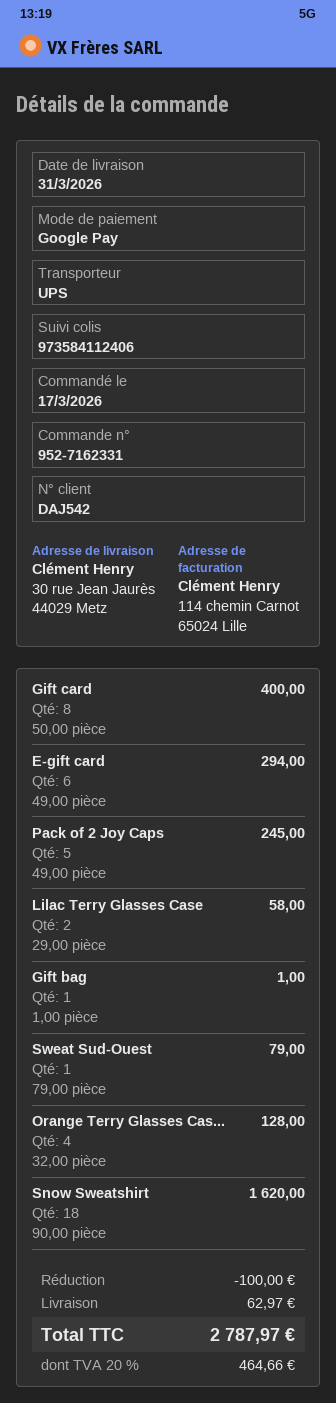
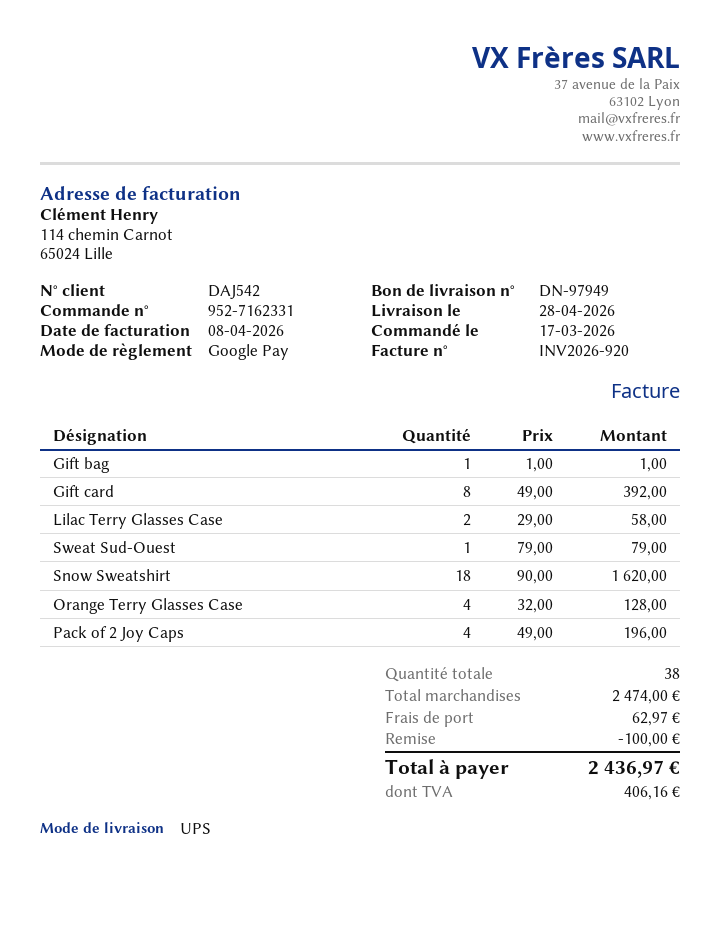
delivery date: 2026-03-31 -> 2026-04-28
Gift card: 8 x 50.00 = 400.00 -> 8 x 49.00 = 392.00
E-gift card: 6 x 49.00 = 294.00 -> none
Pack of 2 Joy Caps: 5 x 49.00 = 245.00 -> 4 x 49.00 = 196.00
tax: 464.66 -> 406.16
total: 2787.97 -> 2436.97

